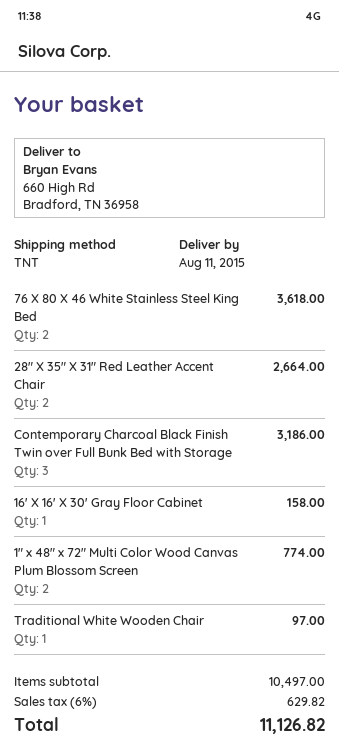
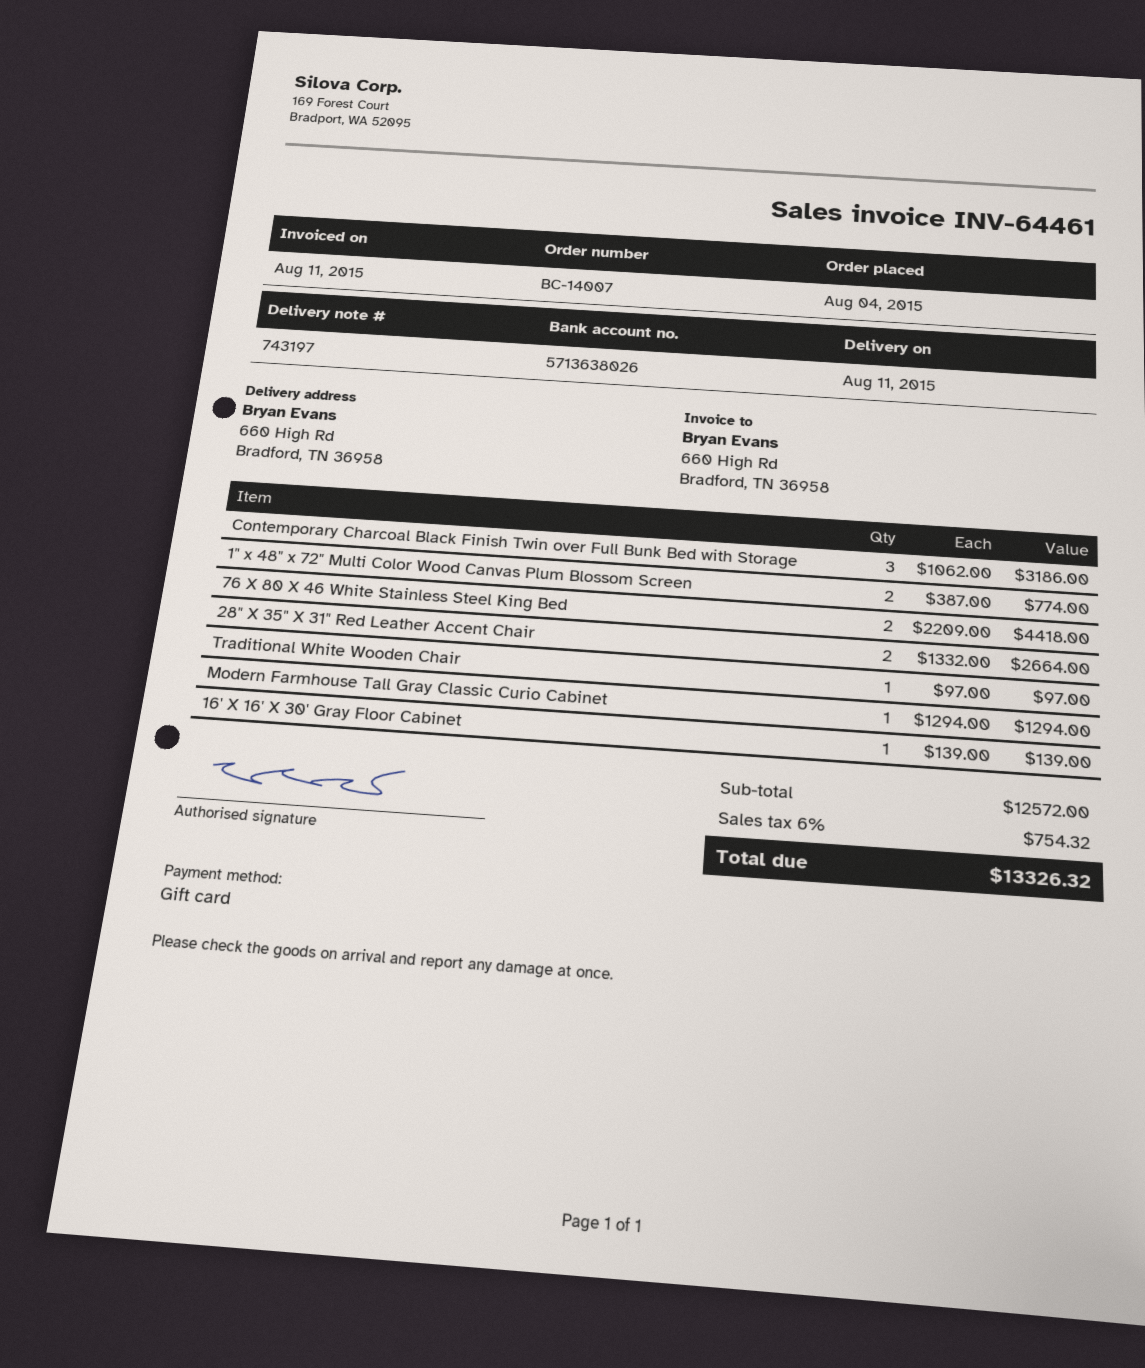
76 X 80 X 46 White Stainless Steel King Bed: 2 for 3618.00 -> 2 for 4418.00
16' X 16' X 30' Gray Floor Cabinet: 1 for 158.00 -> 1 for 139.00
Modern Farmhouse Tall Gray Classic Curio Cabinet: none -> 1 for 1294.00
subtotal: 10497.00 -> 12572.00
tax: 6% = 629.82 -> 6% = 754.32
total: 11126.82 -> 13326.32

